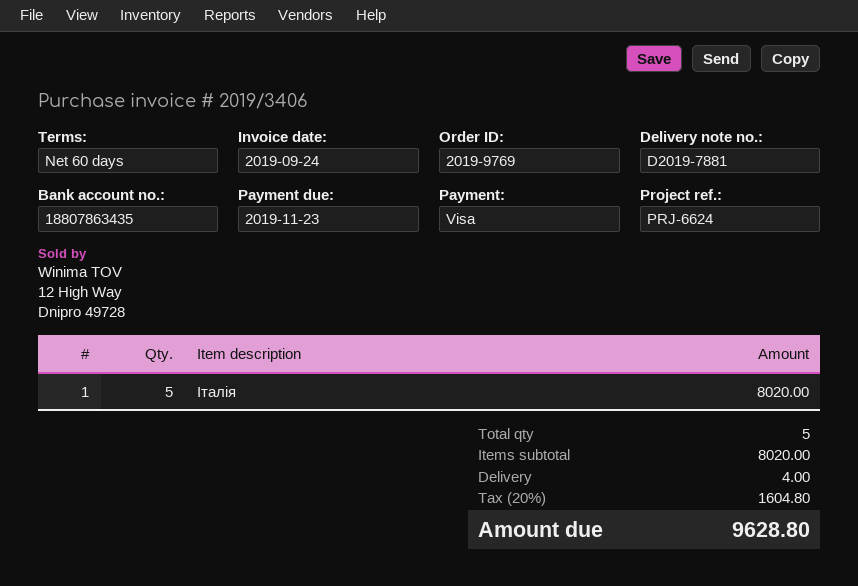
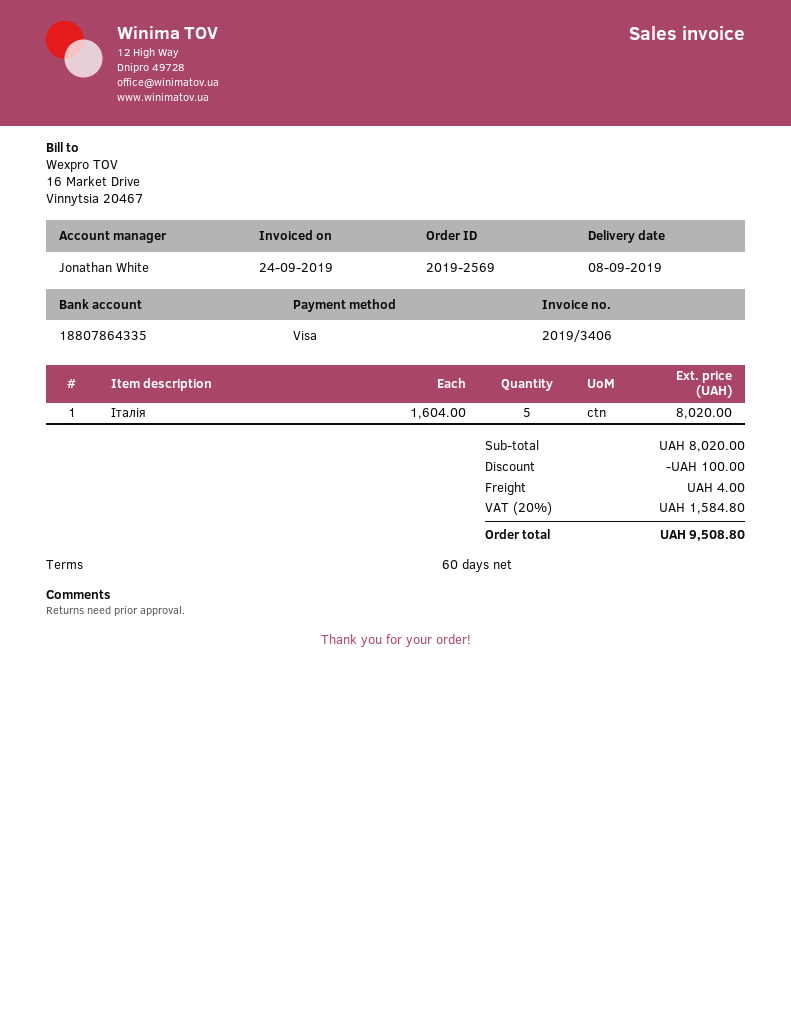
order number: 2019-9769 -> 2019-2569
bank account: 18807863435 -> 18807864335
discount: none -> 100.00
tax: 20% = 1604.80 -> 20% = 1584.80
total: 9628.80 -> 9508.80

